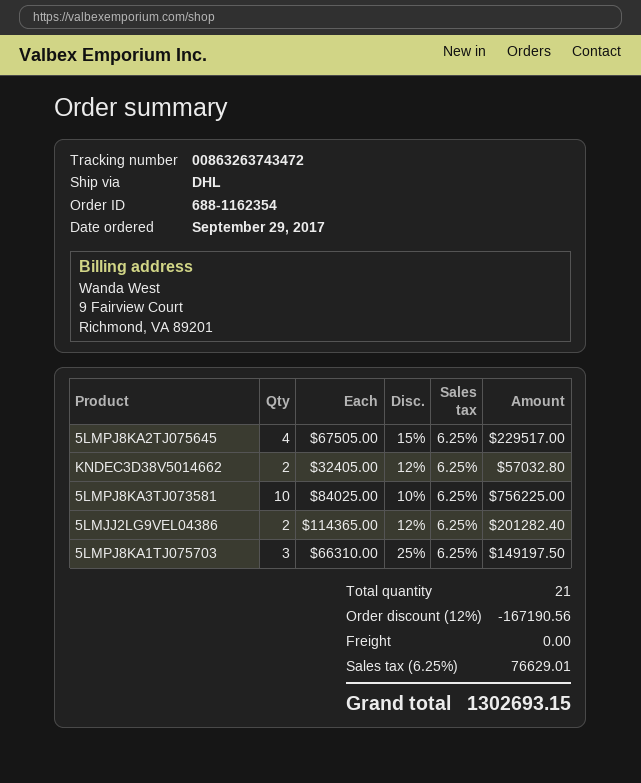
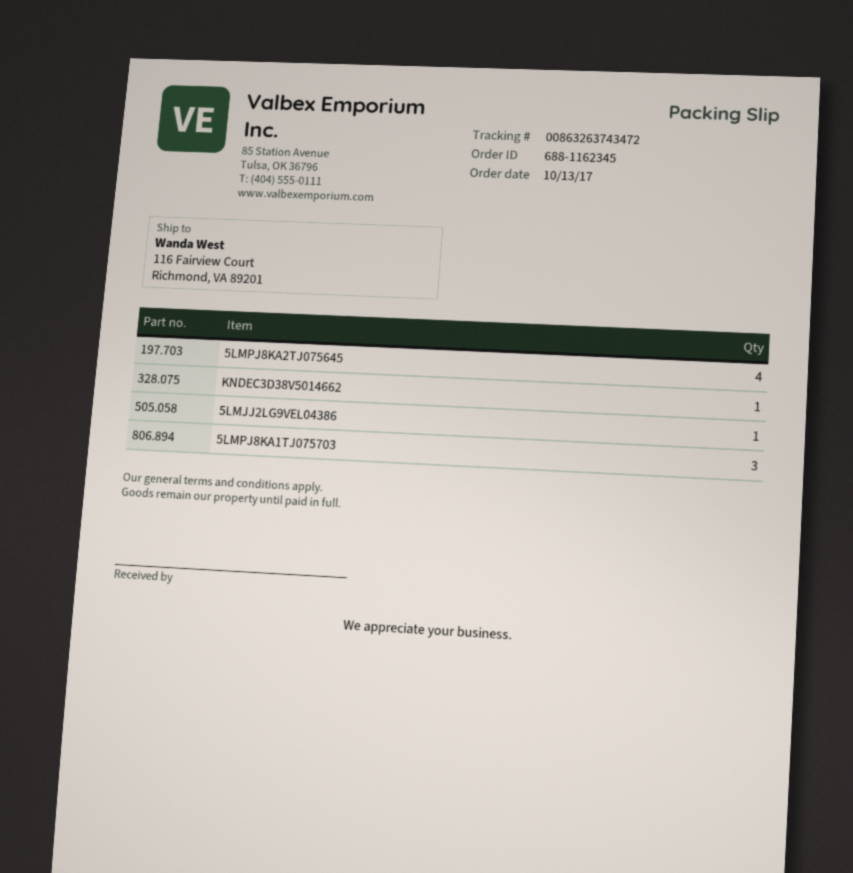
order number: 688-1162354 -> 688-1162345
order date: 2017-09-29 -> 2017-10-13
KNDEC3D38V5014662: 2 -> 1
5LMPJ8KA3TJ073581: 10 -> none
5LMJJ2LG9VEL04386: 2 -> 1

